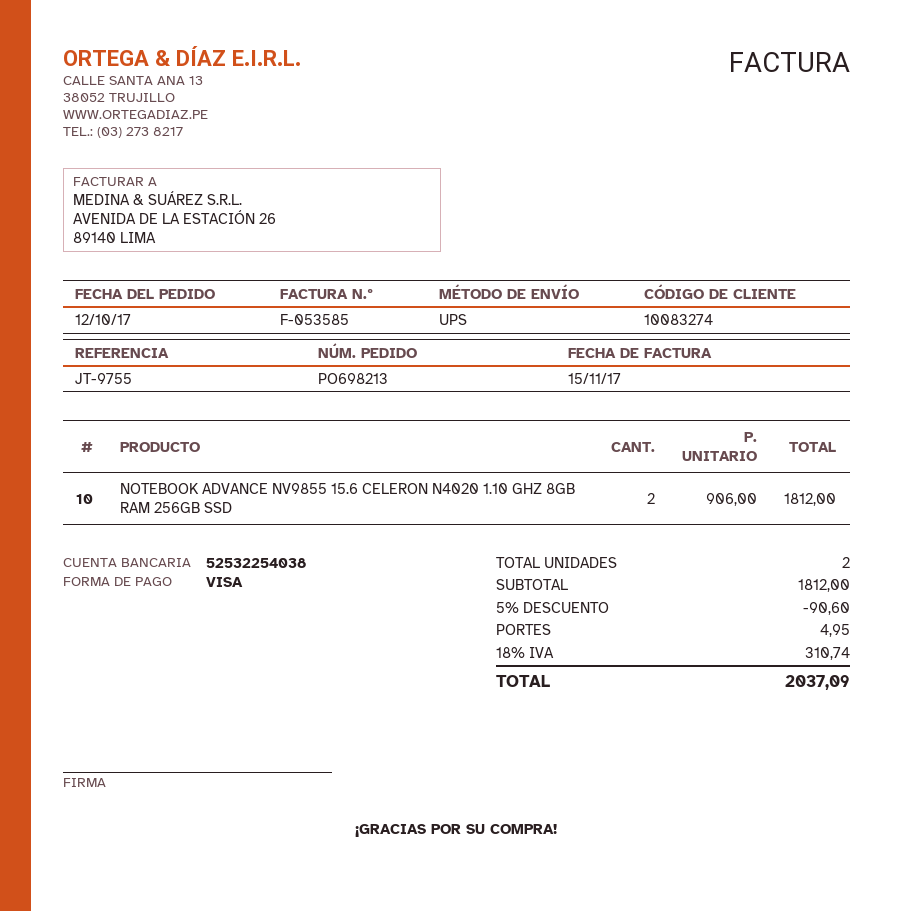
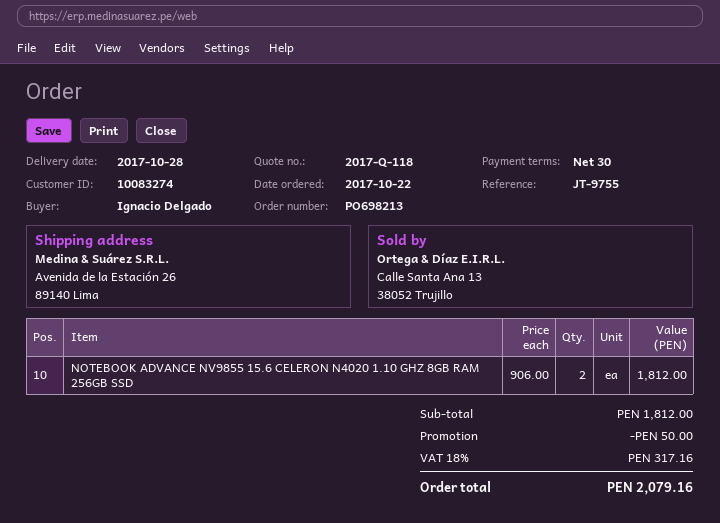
order date: 2017-10-12 -> 2017-10-22
discount: 90.60 -> 50.00
shipping: 4.95 -> none
tax: 18% = 310.74 -> 18% = 317.16
total: 2037.09 -> 2079.16

